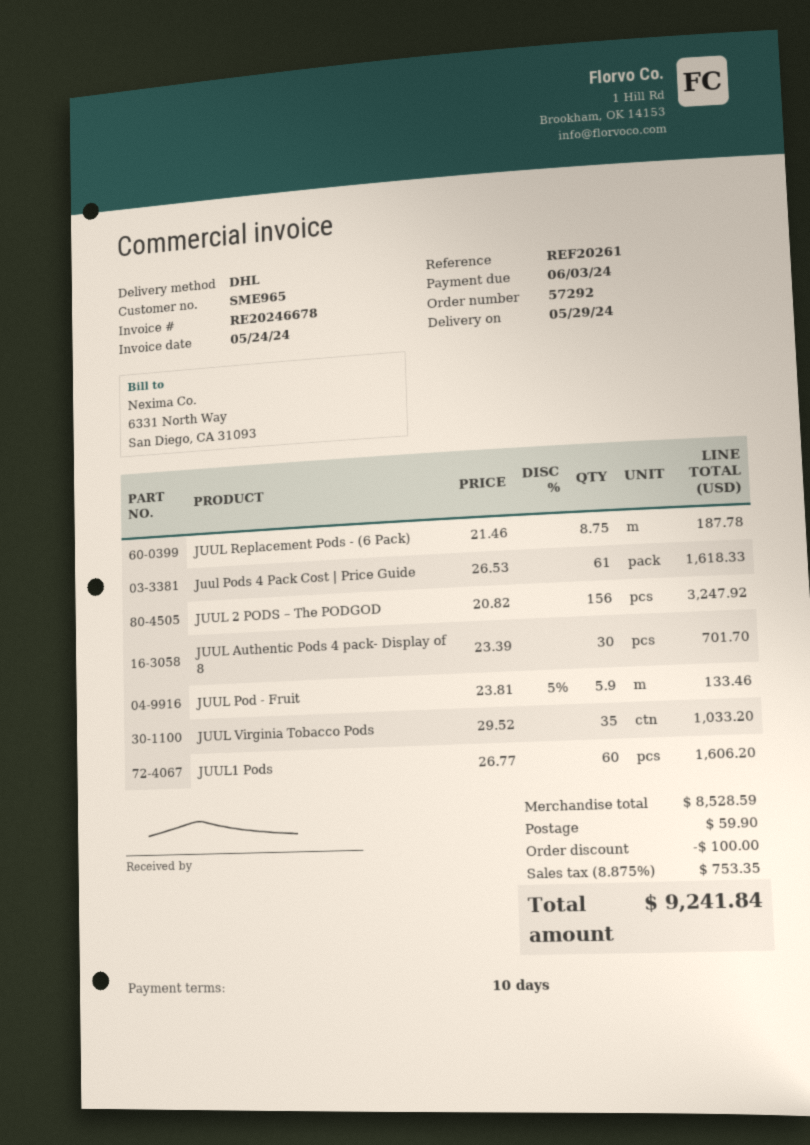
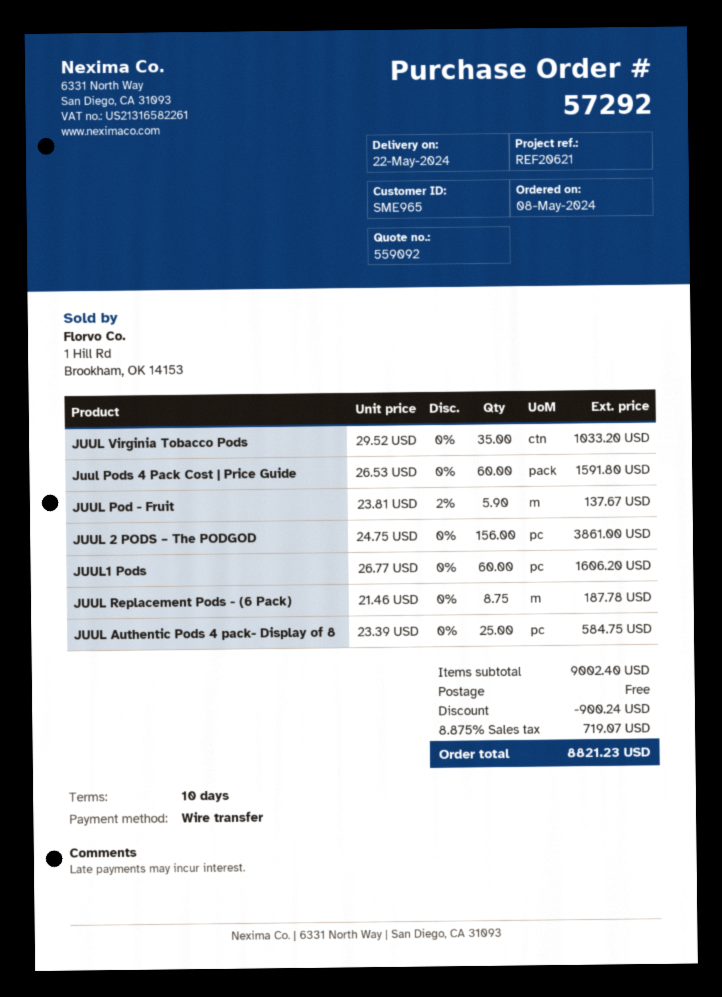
delivery date: 2024-05-29 -> 2024-05-22
reference: REF20261 -> REF20621
Juul Pods 4 Pack Cost | Price Guide: 61 x 26.53 = 1618.33 -> 60 x 26.53 = 1591.80
JUUL 2 PODS – The PODGOD: 156 x 20.82 = 3247.92 -> 156 x 24.75 = 3861.00
JUUL Authentic Pods 4 pack- Display of 8: 30 x 23.39 = 701.70 -> 25 x 23.39 = 584.75
JUUL Pod - Fruit: 5.9 x 23.81 - 5% = 133.46 -> 5.9 x 23.81 - 2% = 137.67
subtotal: 8528.59 -> 9002.40
discount: 100.00 -> 900.24
shipping: 59.90 -> 0.00
tax: 8.875% = 753.35 -> 8.875% = 719.07
total: 9241.84 -> 8821.23

